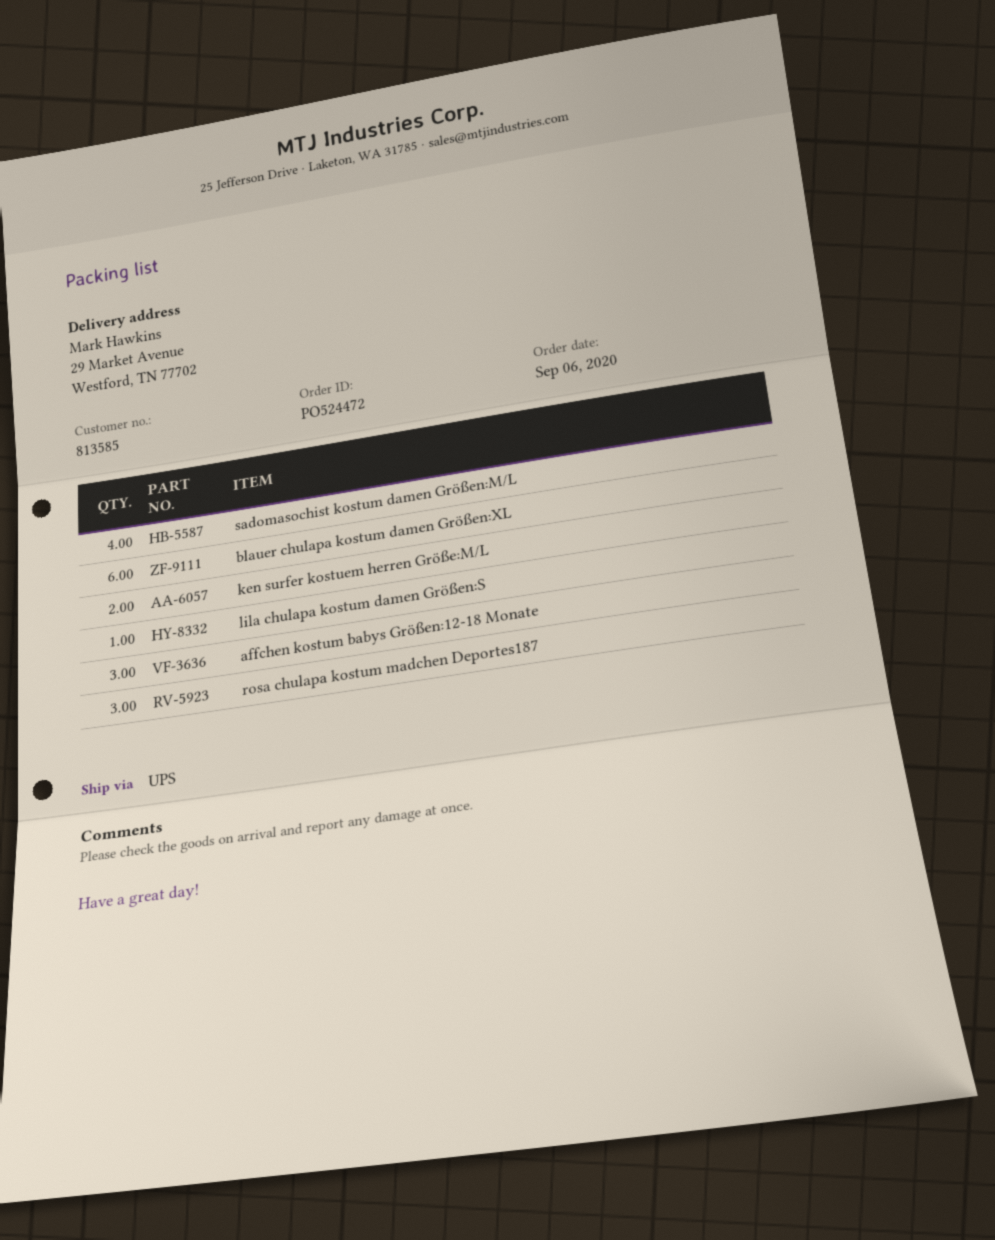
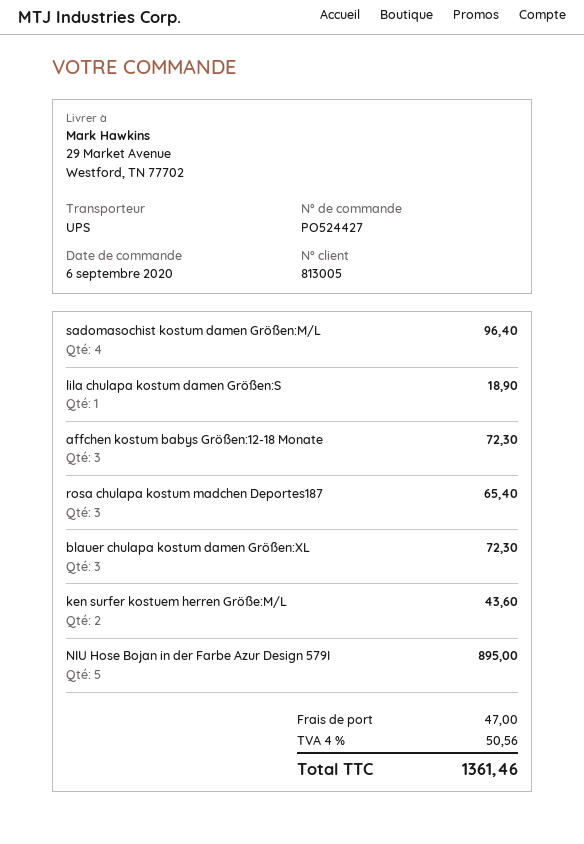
order number: PO524472 -> PO524427
customer number: 813585 -> 813005
blauer chulapa kostum damen Größen:XL: 6 -> 3
NIU Hose Bojan in der Farbe Azur Design 579I: none -> 5

